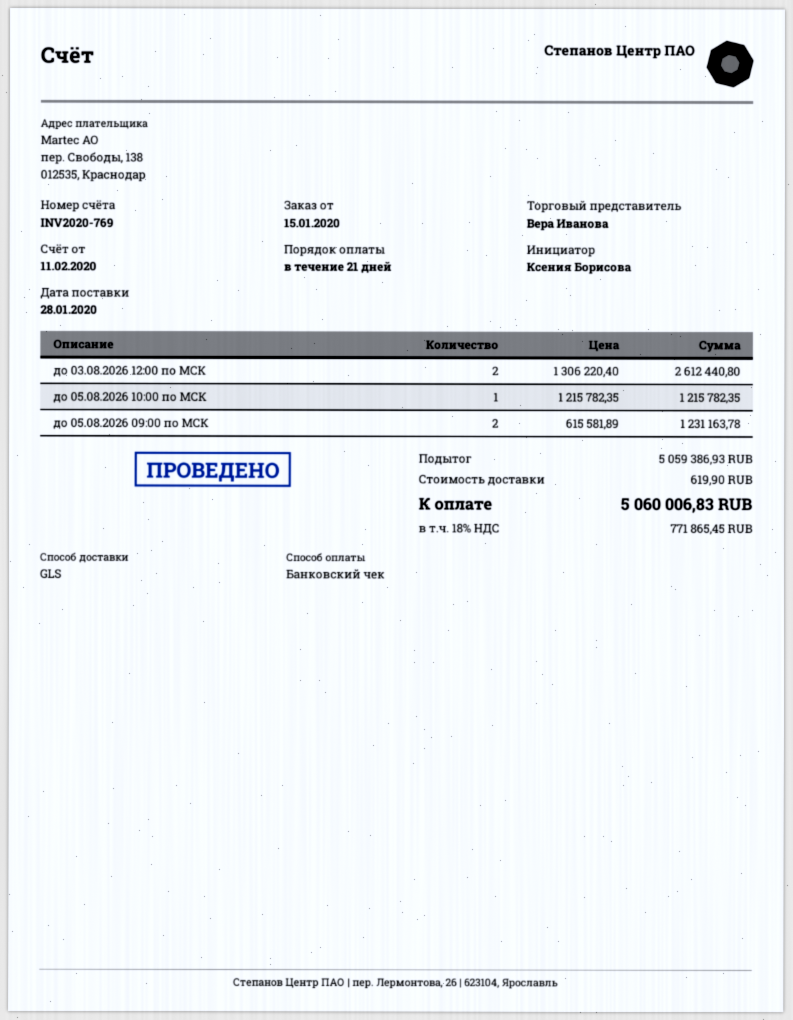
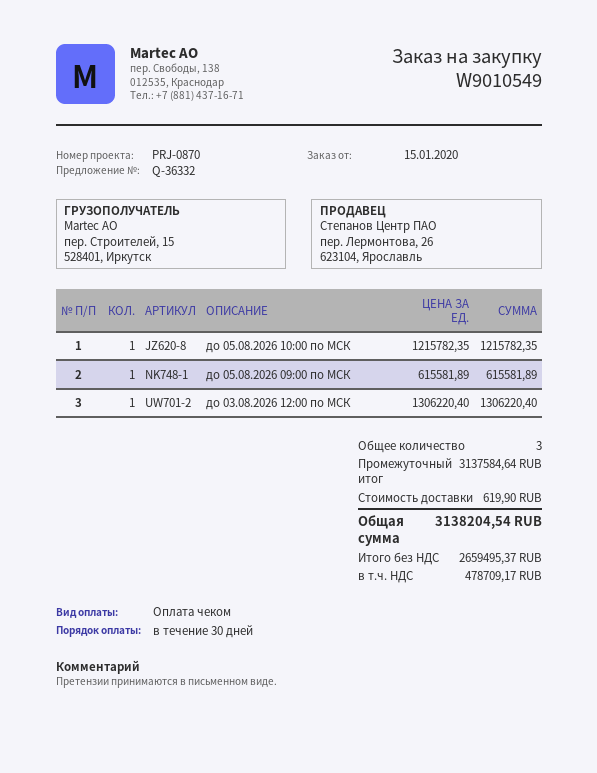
payment terms: 21 days -> 30 days
до 03.08.2026 12:00 по МСК: 2 x 1306220.40 = 2612440.80 -> 1 x 1306220.40 = 1306220.40
до 05.08.2026 09:00 по МСК: 2 x 615581.89 = 1231163.78 -> 1 x 615581.89 = 615581.89
subtotal: 5059386.93 -> 3137584.64
tax: 771865.45 -> 478709.17
total: 5060006.83 -> 3138204.54

